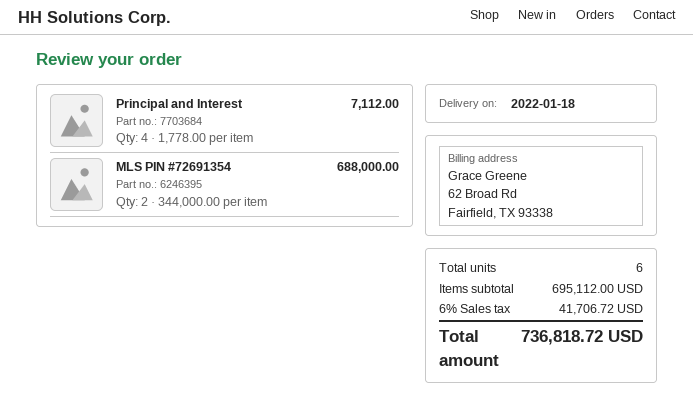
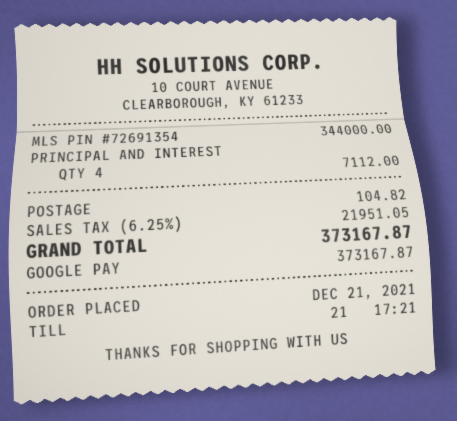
MLS PIN #72691354: 2 for 688000.00 -> 1 for 344000.00
shipping: none -> 104.82
tax: 6% = 41706.72 -> 6.25% = 21951.05
total: 736818.72 -> 373167.87

